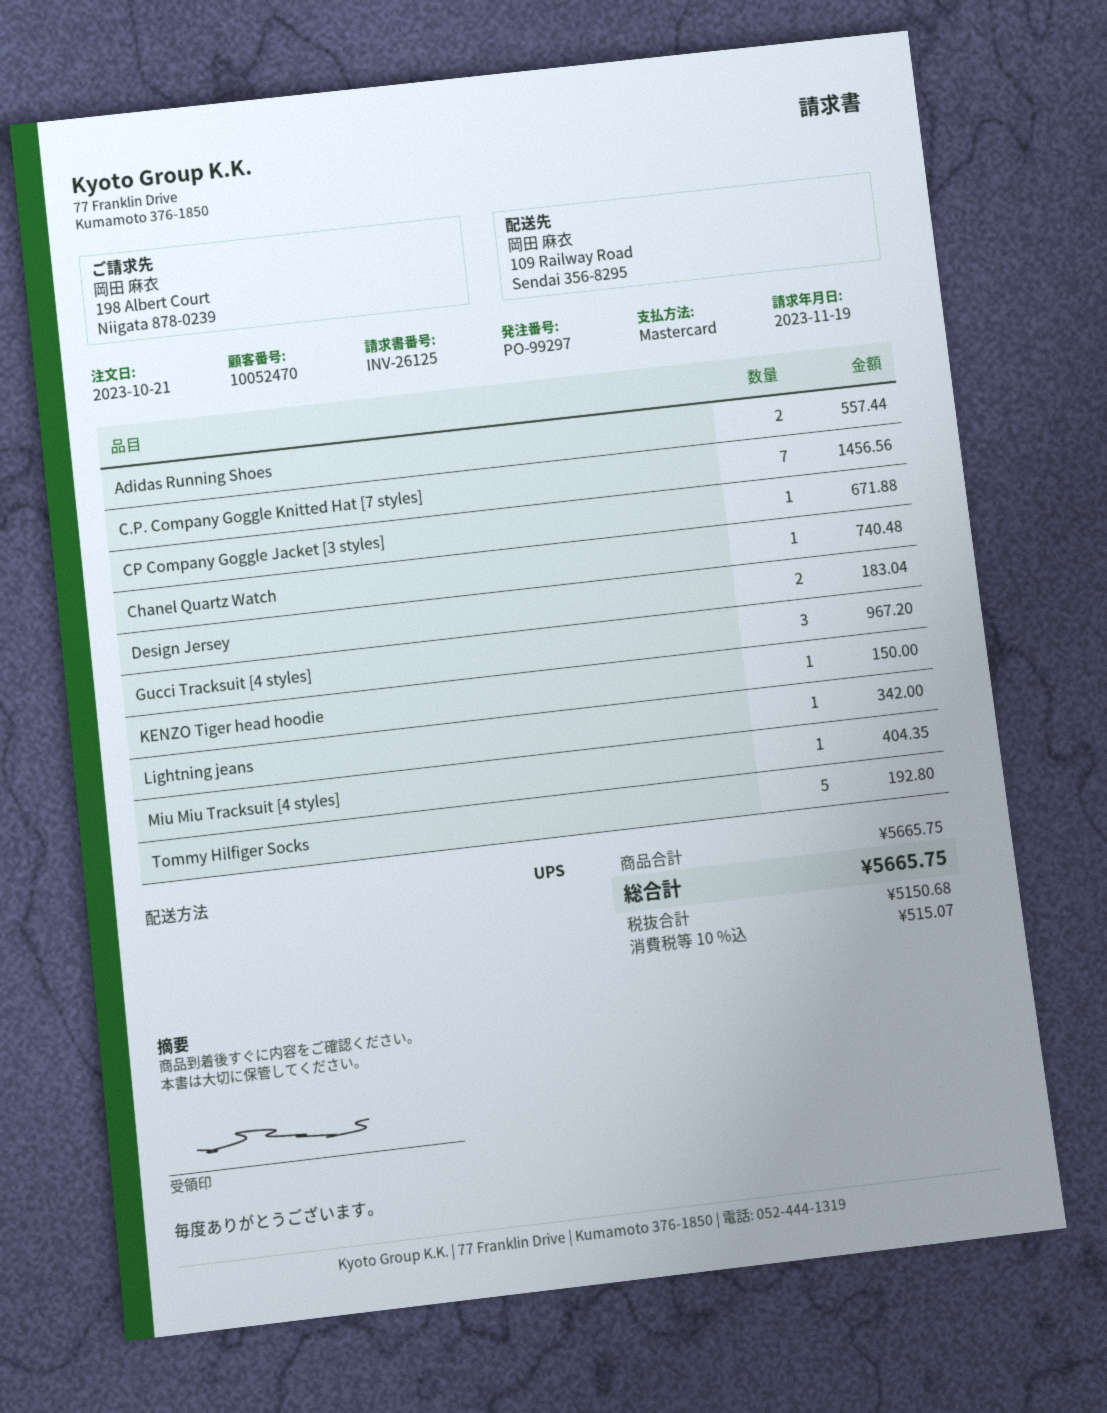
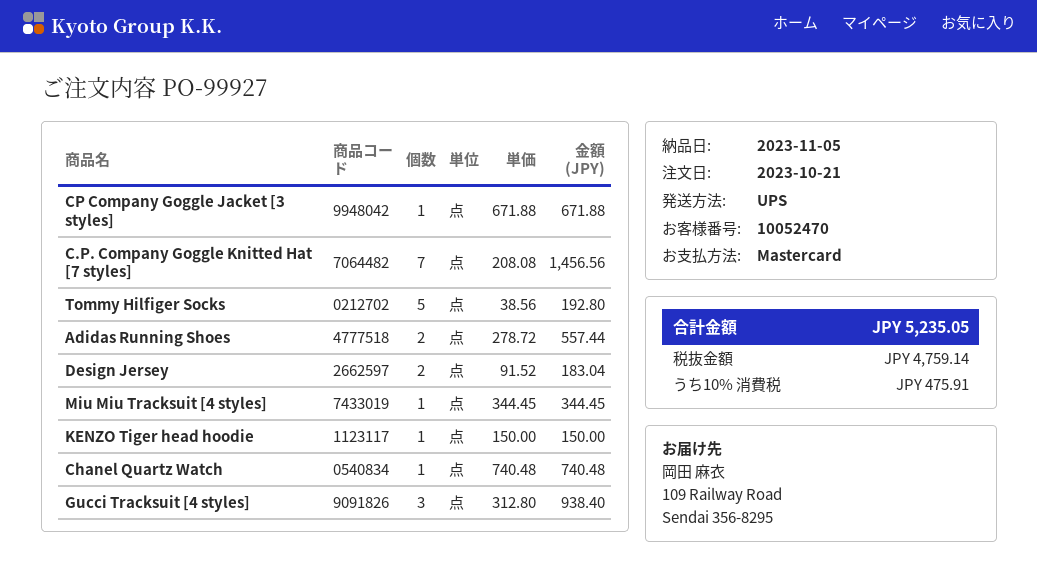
order number: PO-99297 -> PO-99927
Gucci Tracksuit [4 styles]: 3 for 967.20 -> 3 for 938.40
Lightning jeans: 1 for 342.00 -> none
Miu Miu Tracksuit [4 styles]: 1 for 404.35 -> 1 for 344.45
net: 5150.68 -> 4759.14
tax: 10% = 515.07 -> 10% = 475.91
total: 5665.75 -> 5235.05

